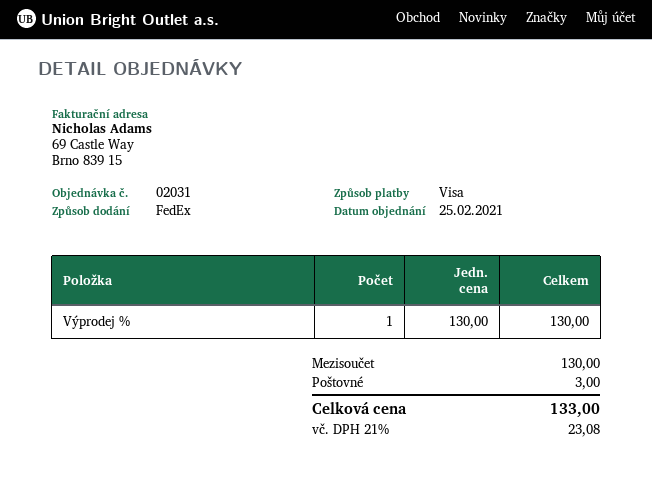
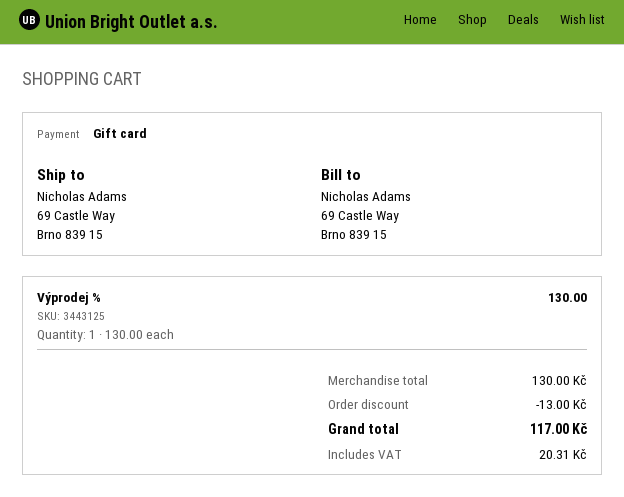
payment method: Visa -> gift card
discount: none -> 13.00
shipping: 3.00 -> none
tax: 23.08 -> 20.31
total: 133.00 -> 117.00

